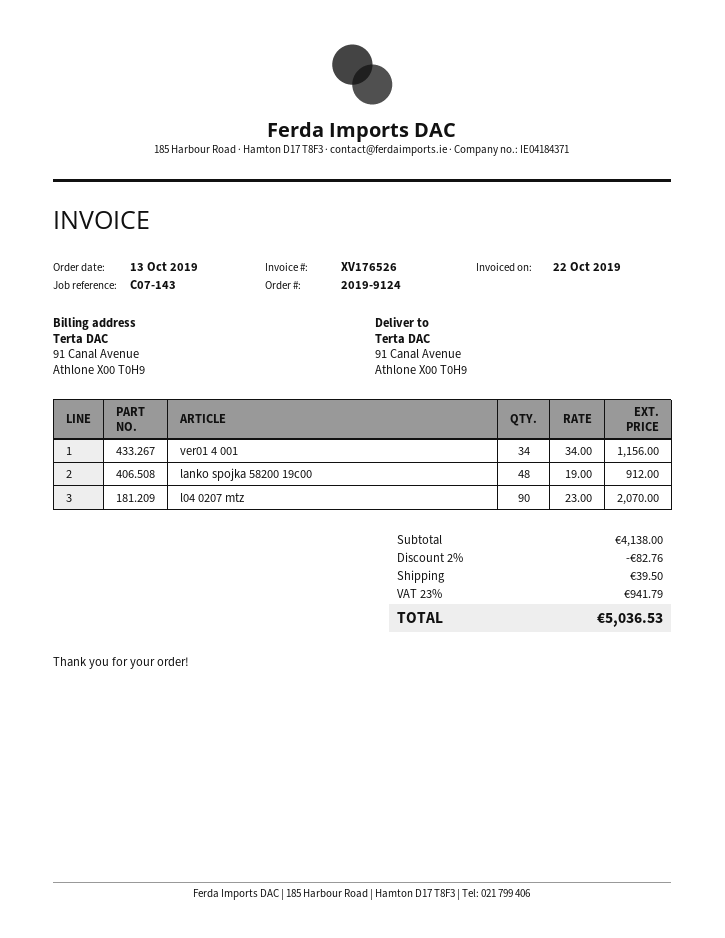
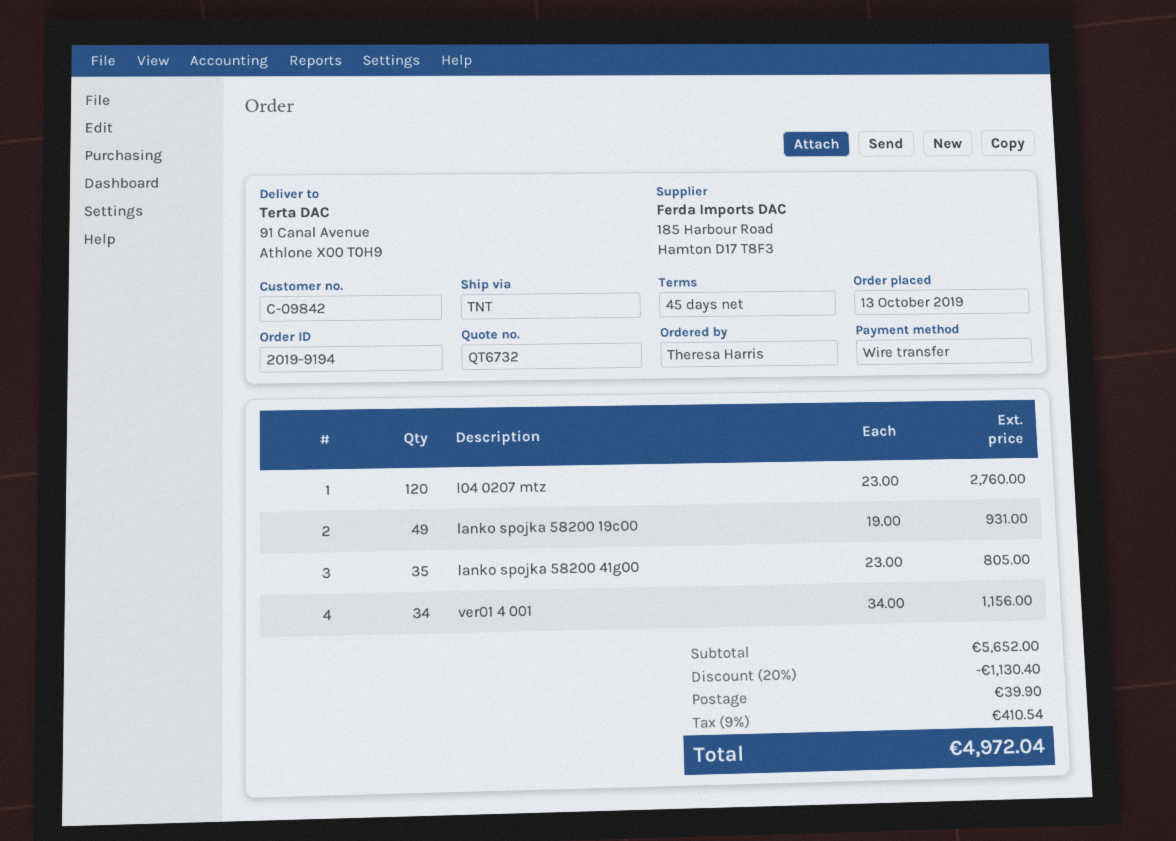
order number: 2019-9124 -> 2019-9194
lanko spojka 58200 19c00: 48 x 19.00 = 912.00 -> 49 x 19.00 = 931.00
l04 0207 mtz: 90 x 23.00 = 2070.00 -> 120 x 23.00 = 2760.00
lanko spojka 58200 41g00: none -> 35 x 23.00 = 805.00
subtotal: 4138.00 -> 5652.00
discount: 2% = 82.76 -> 20% = 1130.40
shipping: 39.50 -> 39.90
tax: 23% = 941.79 -> 9% = 410.54
total: 5036.53 -> 4972.04

